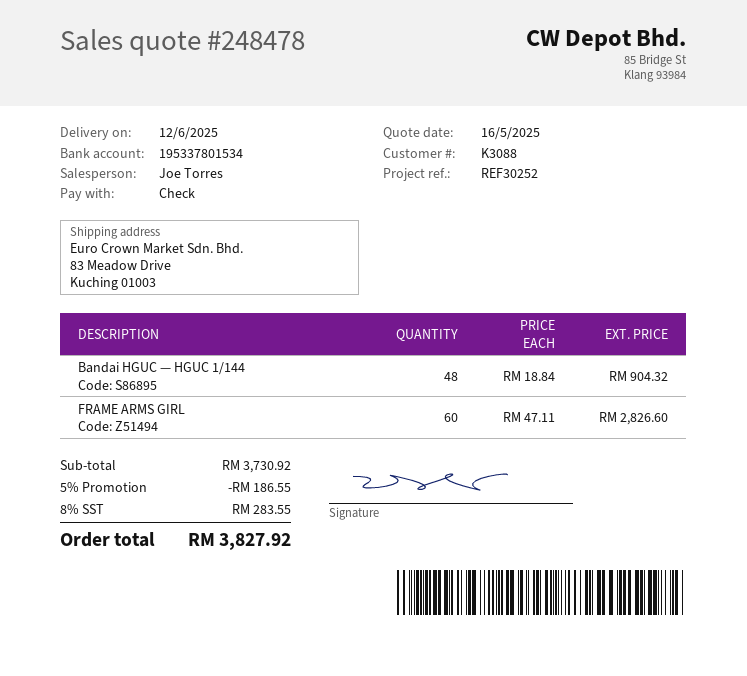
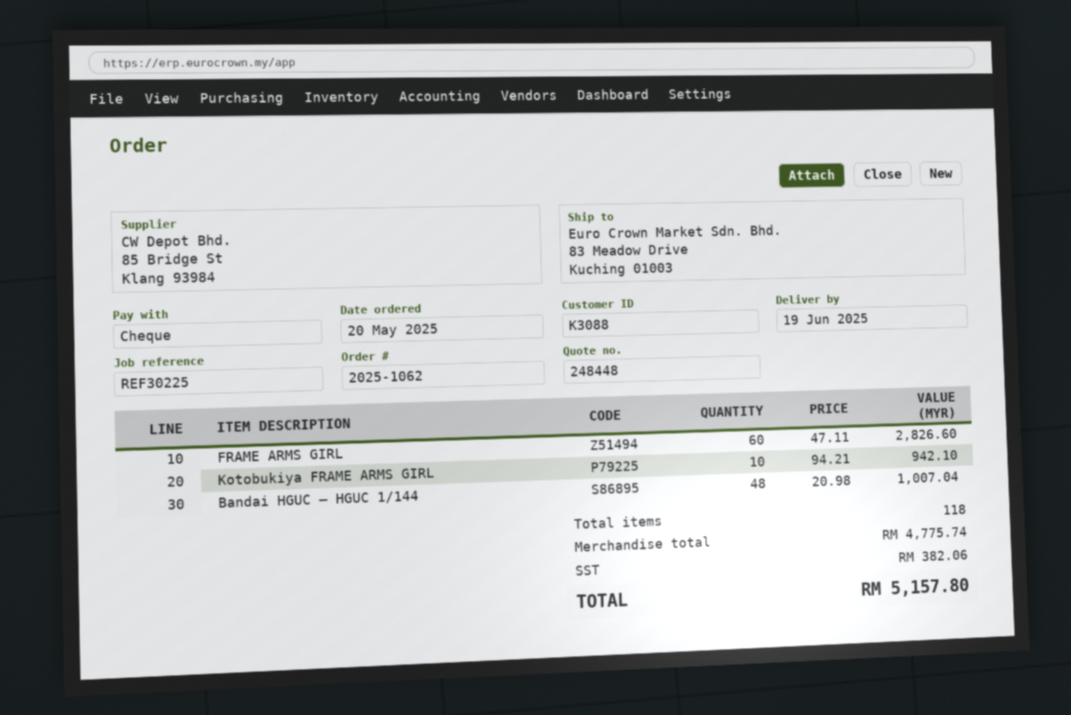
quote number: 248478 -> 248448
delivery date: 2025-06-12 -> 2025-06-19
reference: REF30252 -> REF30225
Bandai HGUC — HGUC 1/144: 48 x 18.84 = 904.32 -> 48 x 20.98 = 1007.04
Kotobukiya FRAME ARMS GIRL: none -> 10 x 94.21 = 942.10
subtotal: 3730.92 -> 4775.74
discount: 5% = 186.55 -> none
tax: 283.55 -> 382.06
total: 3827.92 -> 5157.80

